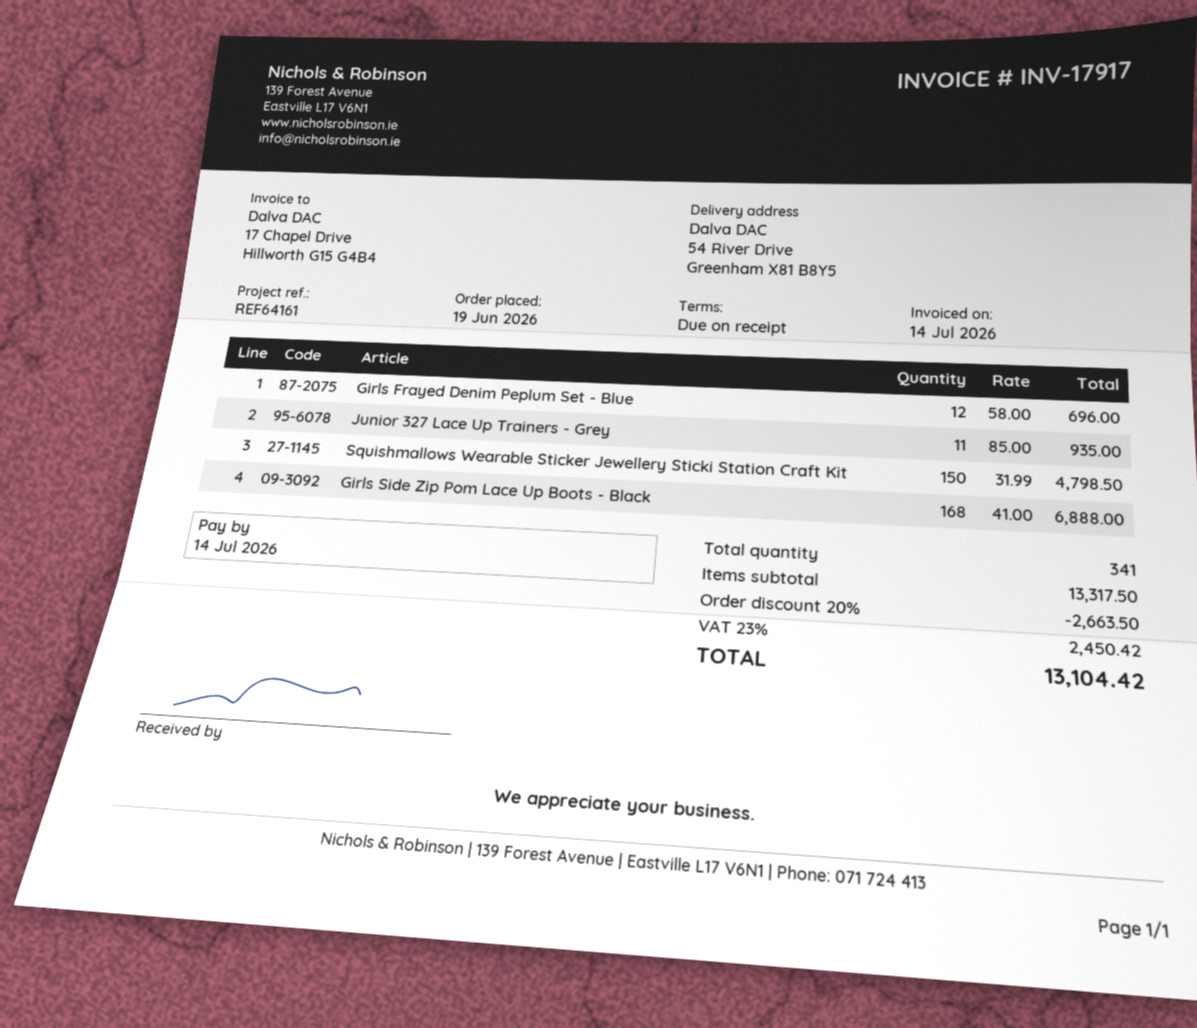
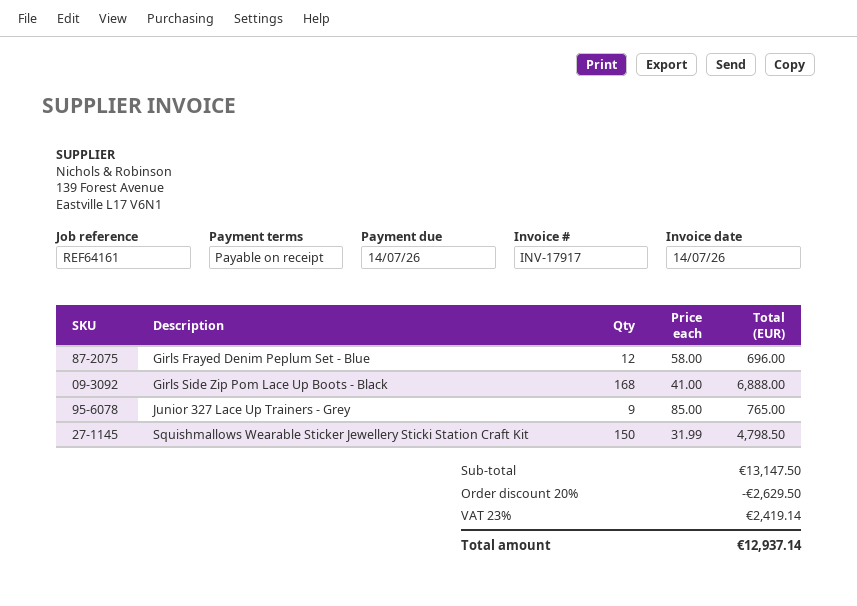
Junior 327 Lace Up Trainers - Grey: 11 x 85.00 = 935.00 -> 9 x 85.00 = 765.00
subtotal: 13317.50 -> 13147.50
discount: 20% = 2663.50 -> 20% = 2629.50
tax: 23% = 2450.42 -> 23% = 2419.14
total: 13104.42 -> 12937.14

